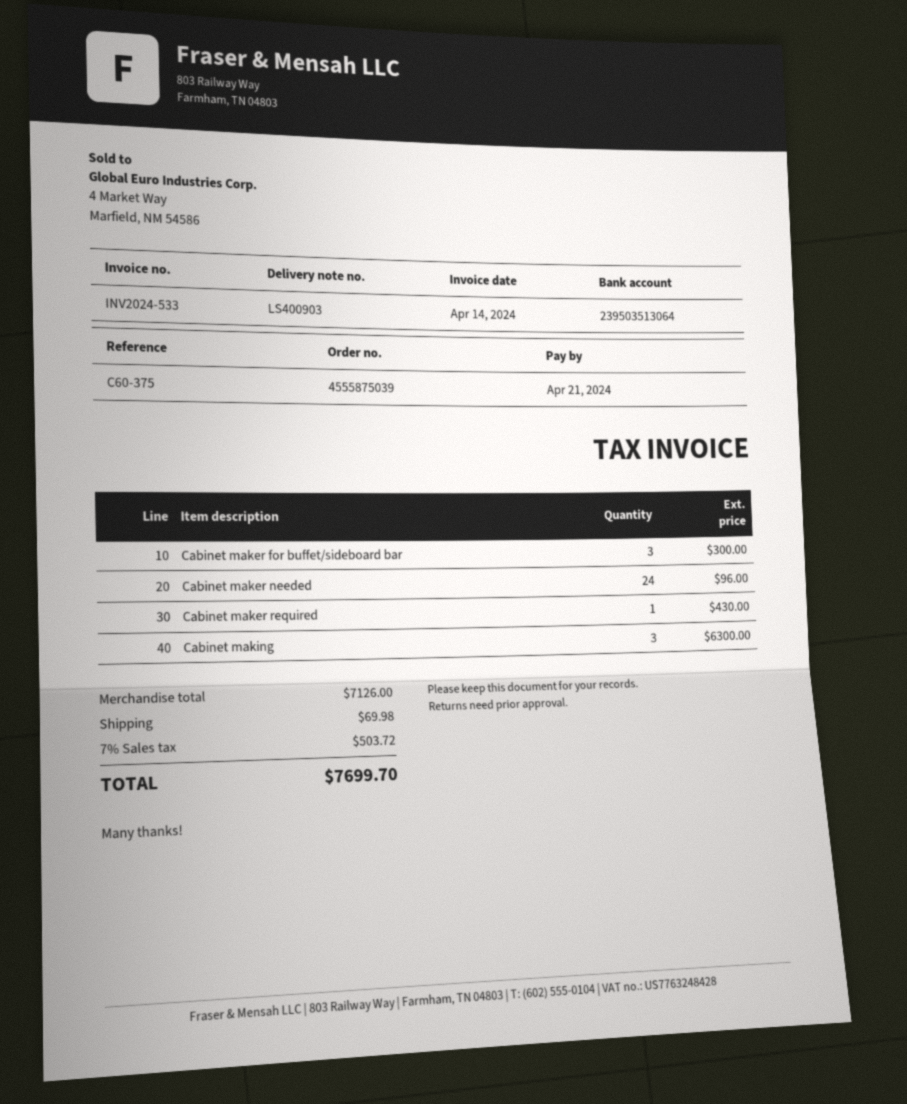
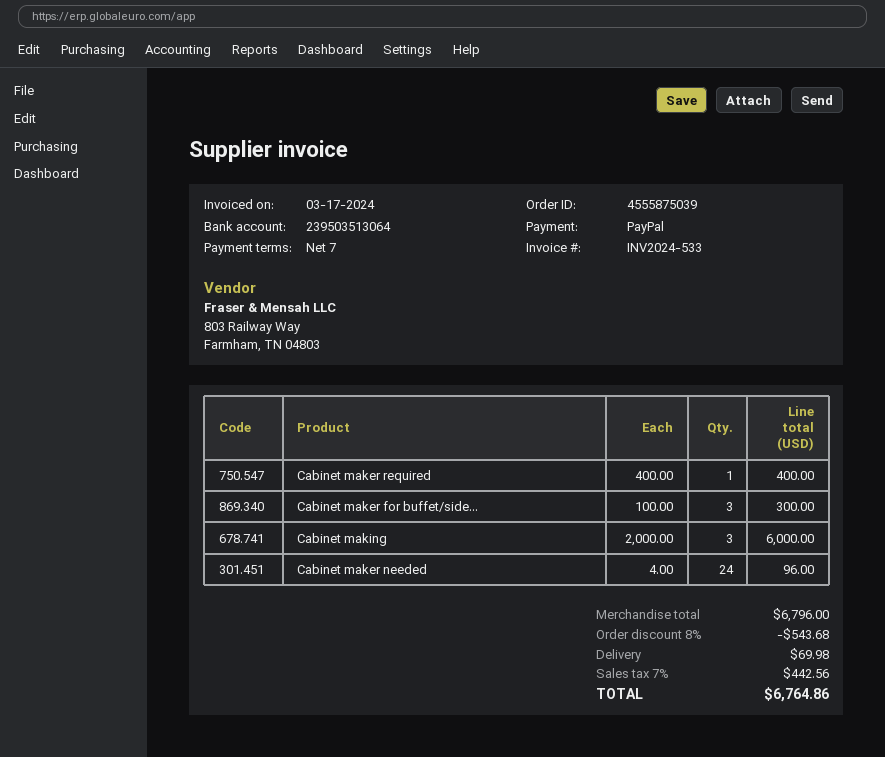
invoice date: 2024-04-14 -> 2024-03-17
Cabinet maker required: 1 for 430.00 -> 1 for 400.00
Cabinet making: 3 for 6300.00 -> 3 for 6000.00
subtotal: 7126.00 -> 6796.00
discount: none -> 8% = 543.68
tax: 7% = 503.72 -> 7% = 442.56
total: 7699.70 -> 6764.86

